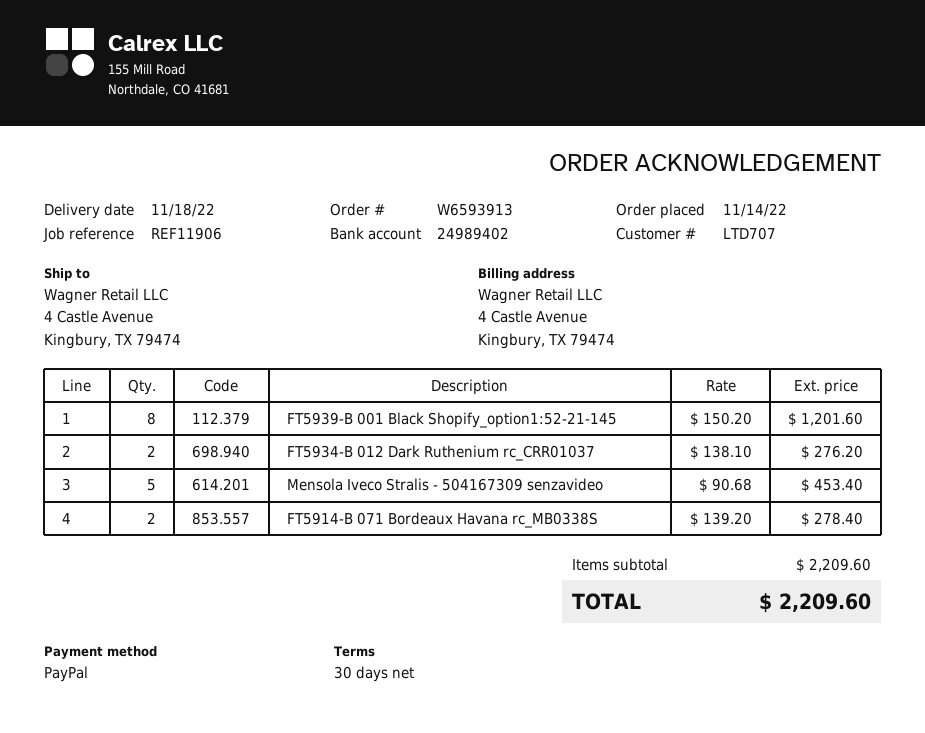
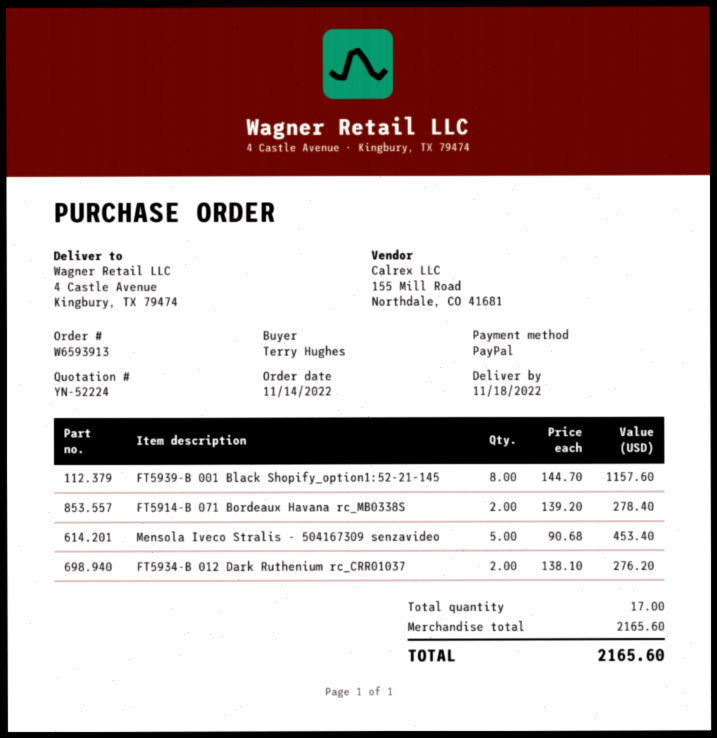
FT5939-B 001 Black Shopify_option1:52-21-145: 8 x 150.20 = 1201.60 -> 8 x 144.70 = 1157.60
subtotal: 2209.60 -> 2165.60
total: 2209.60 -> 2165.60

